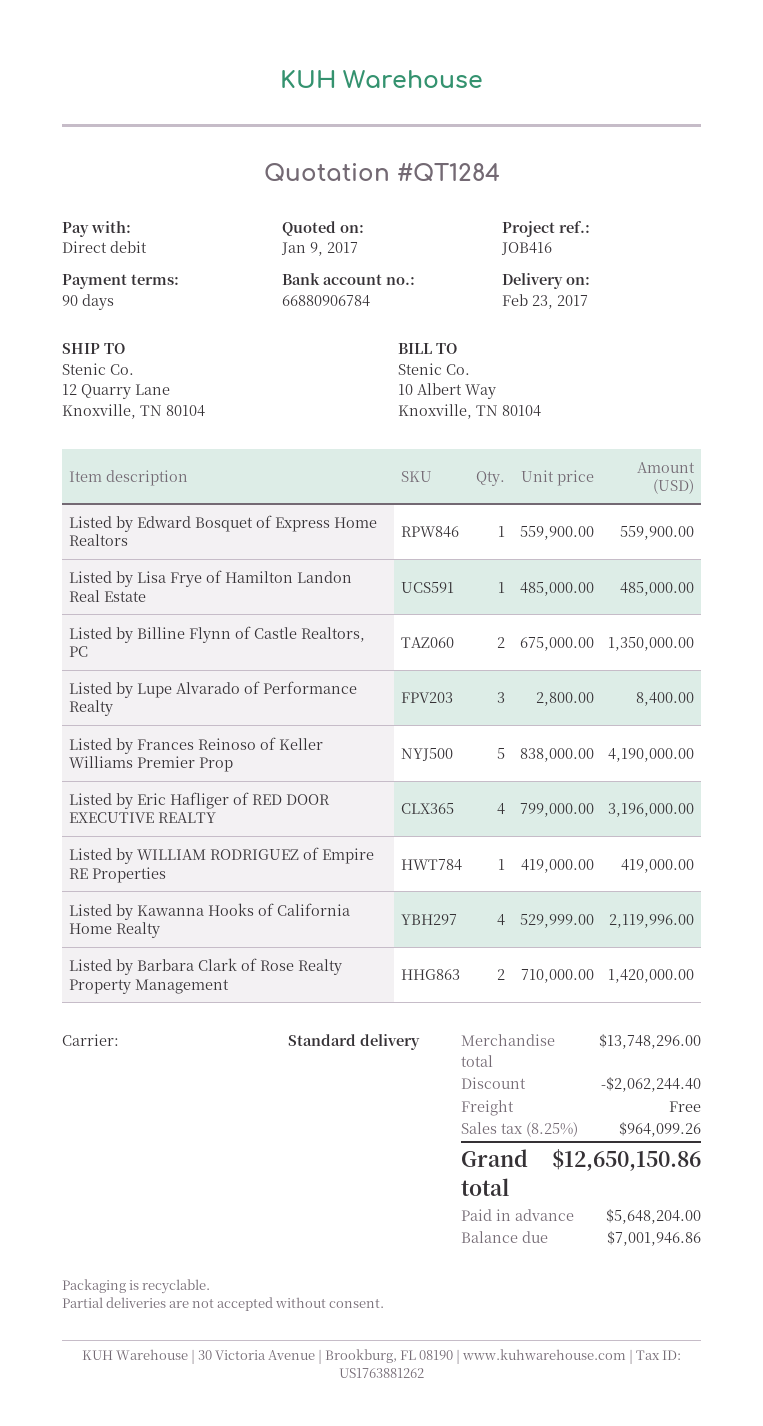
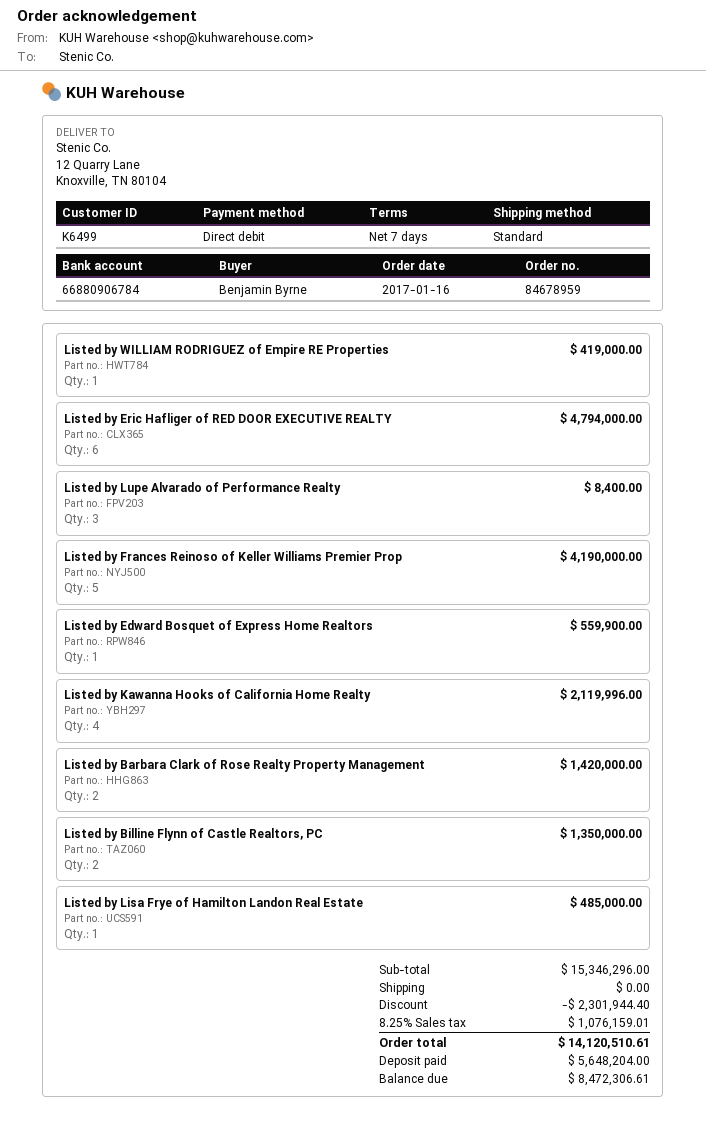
payment terms: 90 days -> 7 days
Listed by Eric Hafliger of RED DOOR EXECUTIVE REALTY: 4 for 3196000.00 -> 6 for 4794000.00
subtotal: 13748296.00 -> 15346296.00
discount: 2062244.40 -> 2301944.40
tax: 8.25% = 964099.26 -> 8.25% = 1076159.01
total: 12650150.86 -> 14120510.61
balance: 7001946.86 -> 8472306.61

